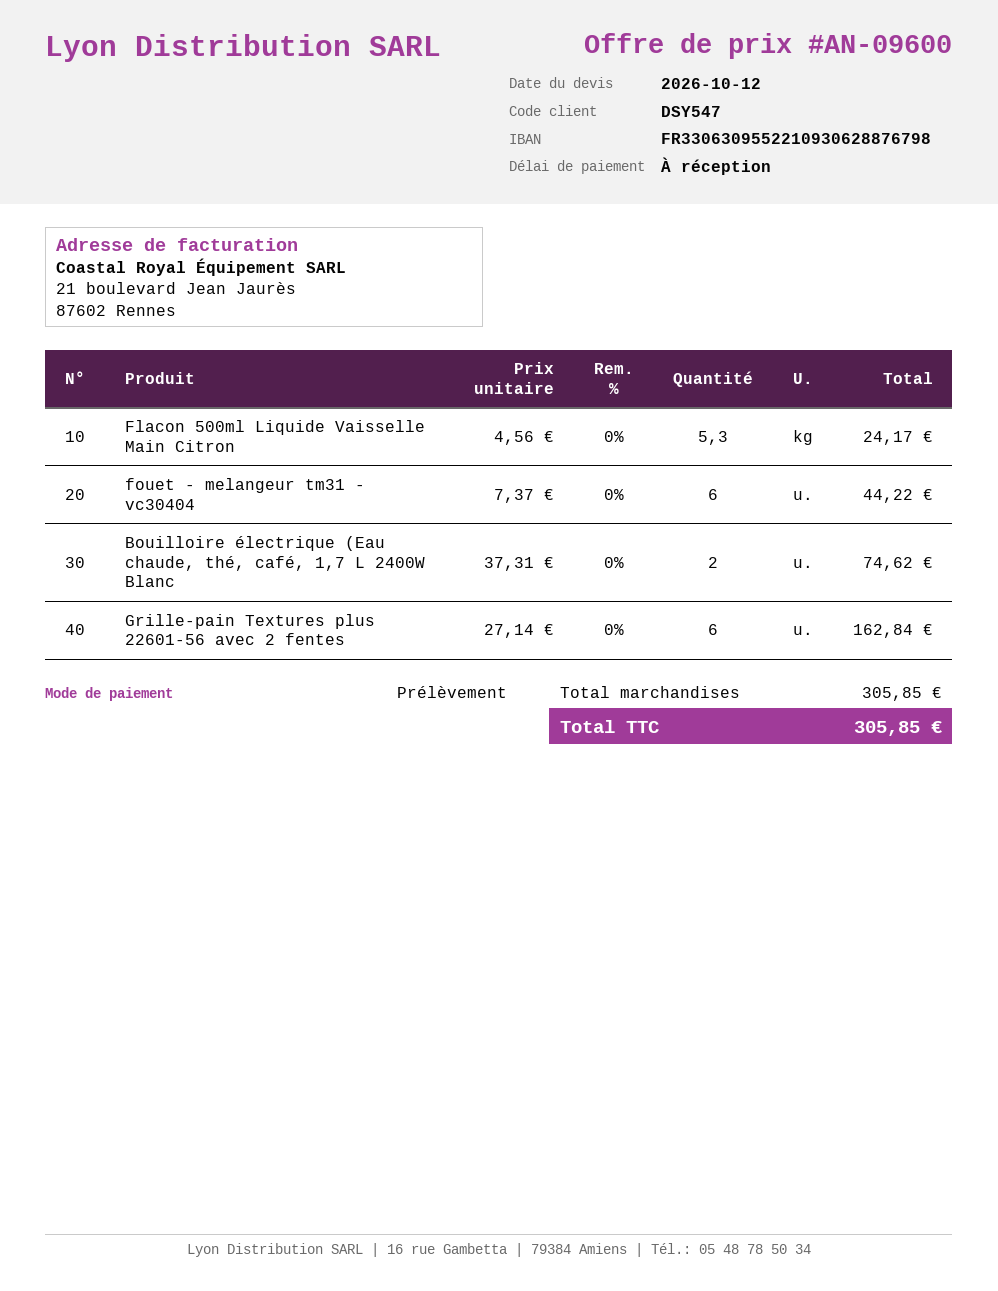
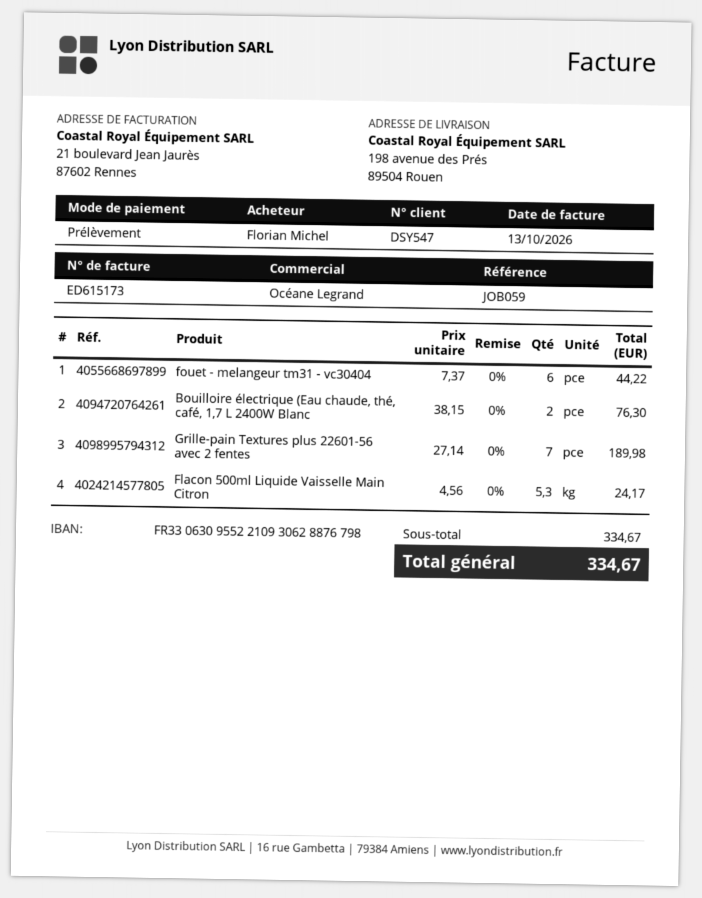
Bouilloire électrique (Eau chaude, thé, café, 1,7 L 2400W Blanc: 2 x 37.31 = 74.62 -> 2 x 38.15 = 76.30
Grille-pain Textures plus 22601-56 avec 2 fentes: 6 x 27.14 = 162.84 -> 7 x 27.14 = 189.98
subtotal: 305.85 -> 334.67
total: 305.85 -> 334.67

